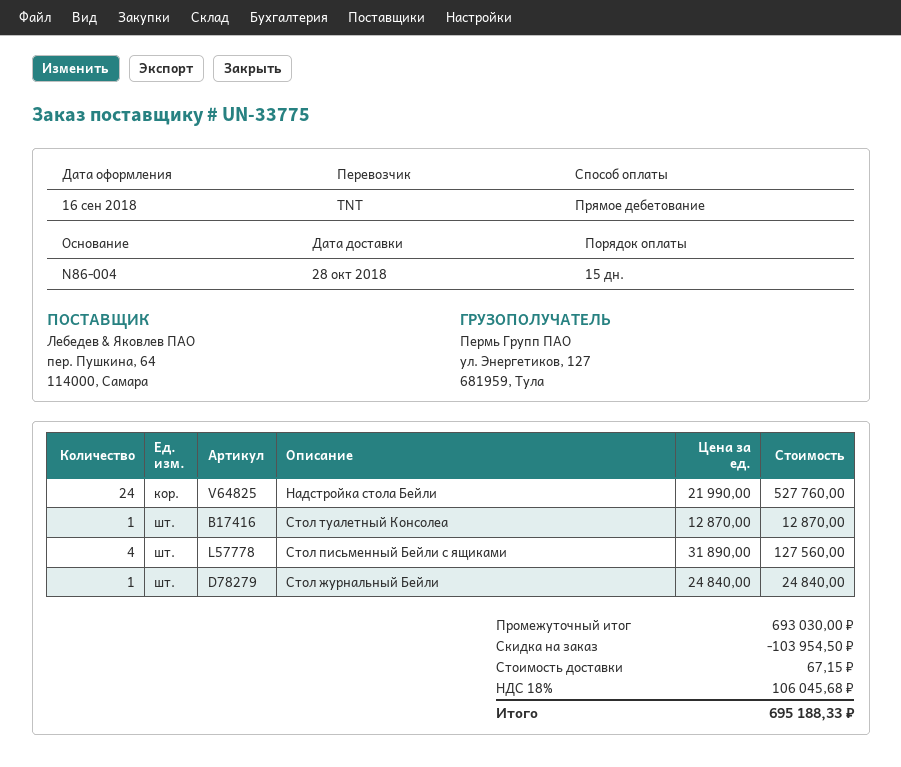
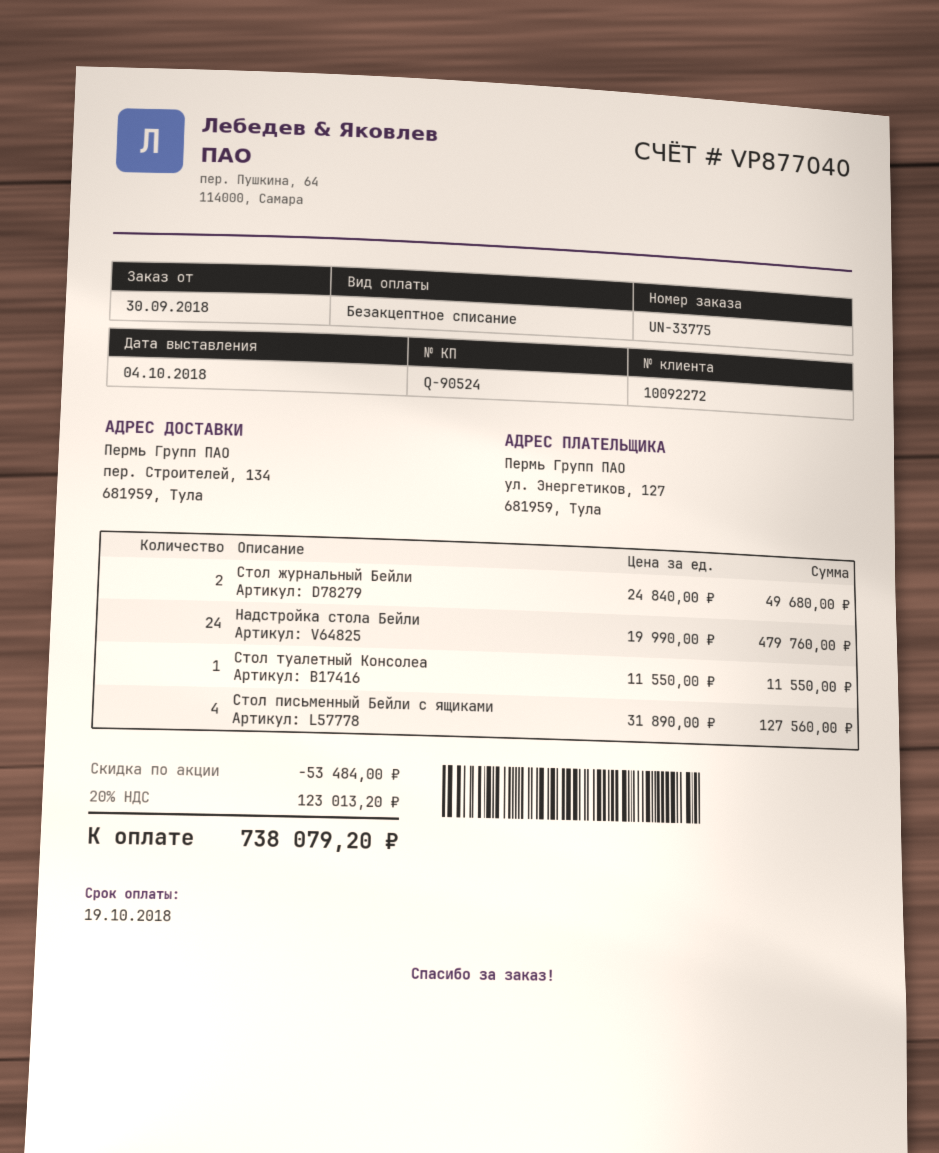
order date: 2018-09-16 -> 2018-09-30
ship to: ул. Энергетиков, 127, 681959, Тула -> пер. Строителей, 134, 681959, Тула
Надстройка стола Бейли: 24 x 21990.00 = 527760.00 -> 24 x 19990.00 = 479760.00
Стол туалетный Консолеа: 1 x 12870.00 = 12870.00 -> 1 x 11550.00 = 11550.00
Стол журнальный Бейли: 1 x 24840.00 = 24840.00 -> 2 x 24840.00 = 49680.00
discount: 103954.50 -> 53484.00
shipping: 67.15 -> none
tax: 18% = 106045.68 -> 20% = 123013.20
total: 695188.33 -> 738079.20

